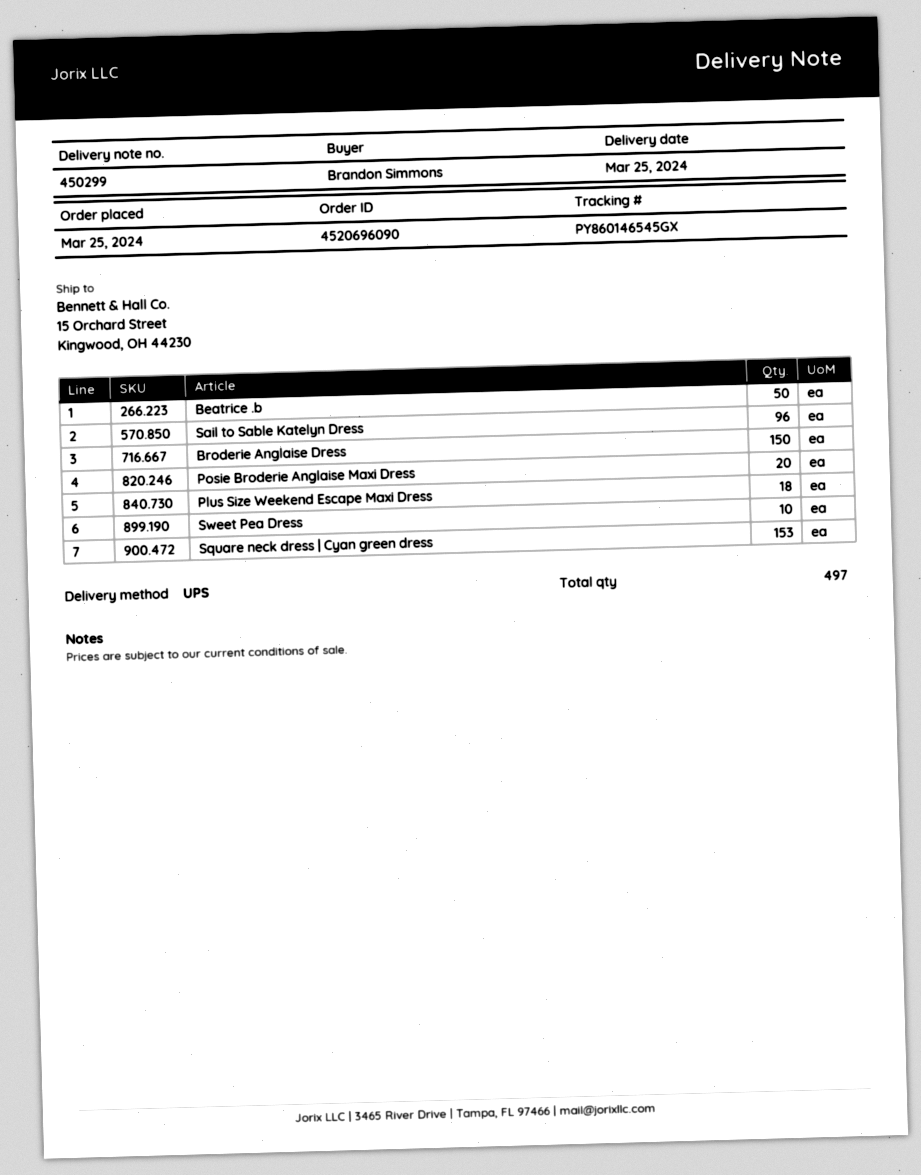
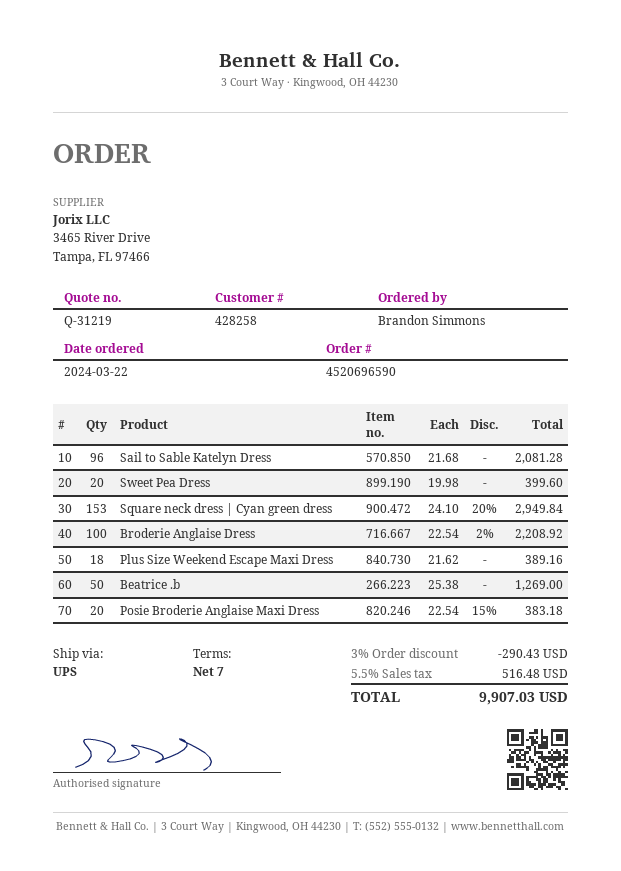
order number: 4520696090 -> 4520696590
order date: 2024-03-25 -> 2024-03-22
Broderie Anglaise Dress: 150 -> 100
Sweet Pea Dress: 10 -> 20

